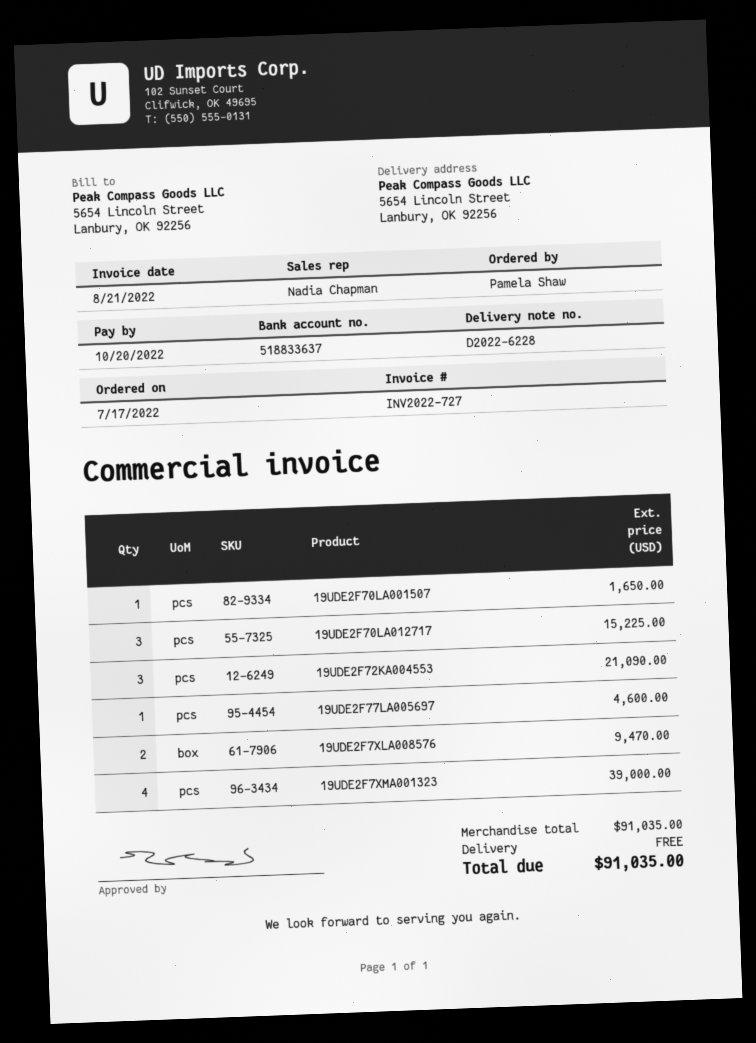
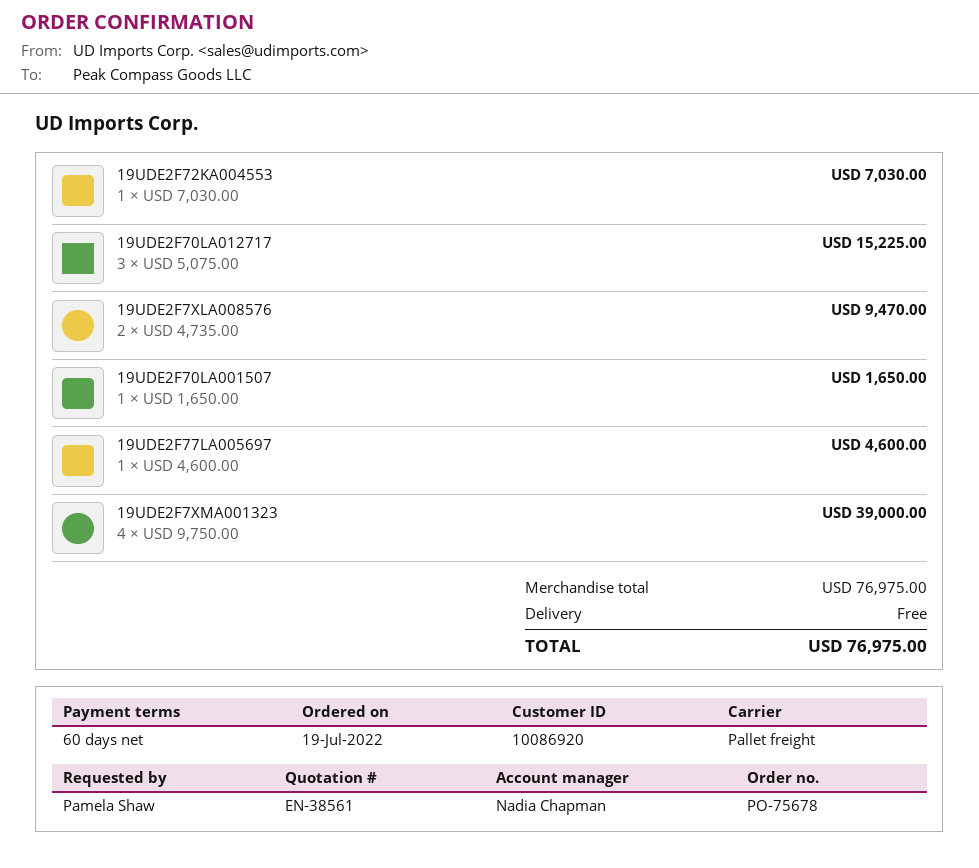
order date: 2022-07-17 -> 2022-07-19
19UDE2F72KA004553: 3 for 21090.00 -> 1 for 7030.00
subtotal: 91035.00 -> 76975.00
total: 91035.00 -> 76975.00

